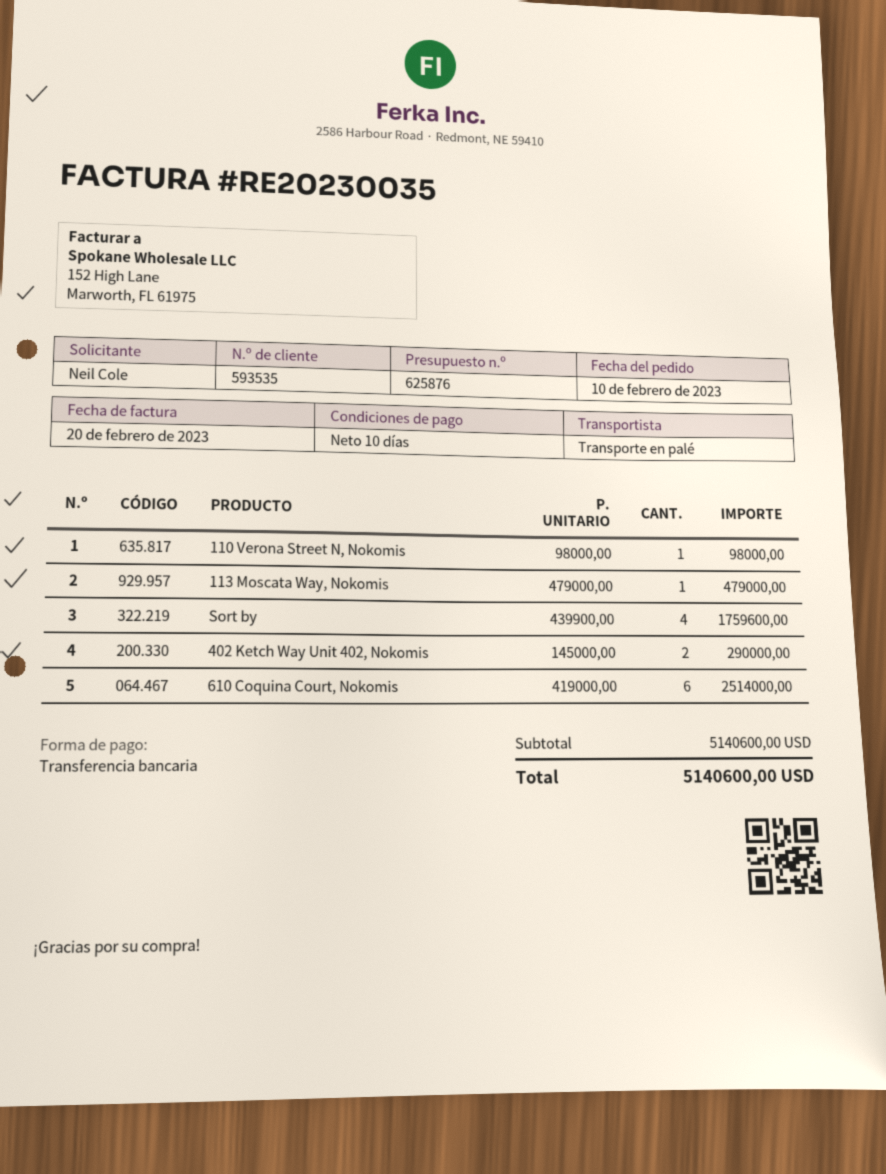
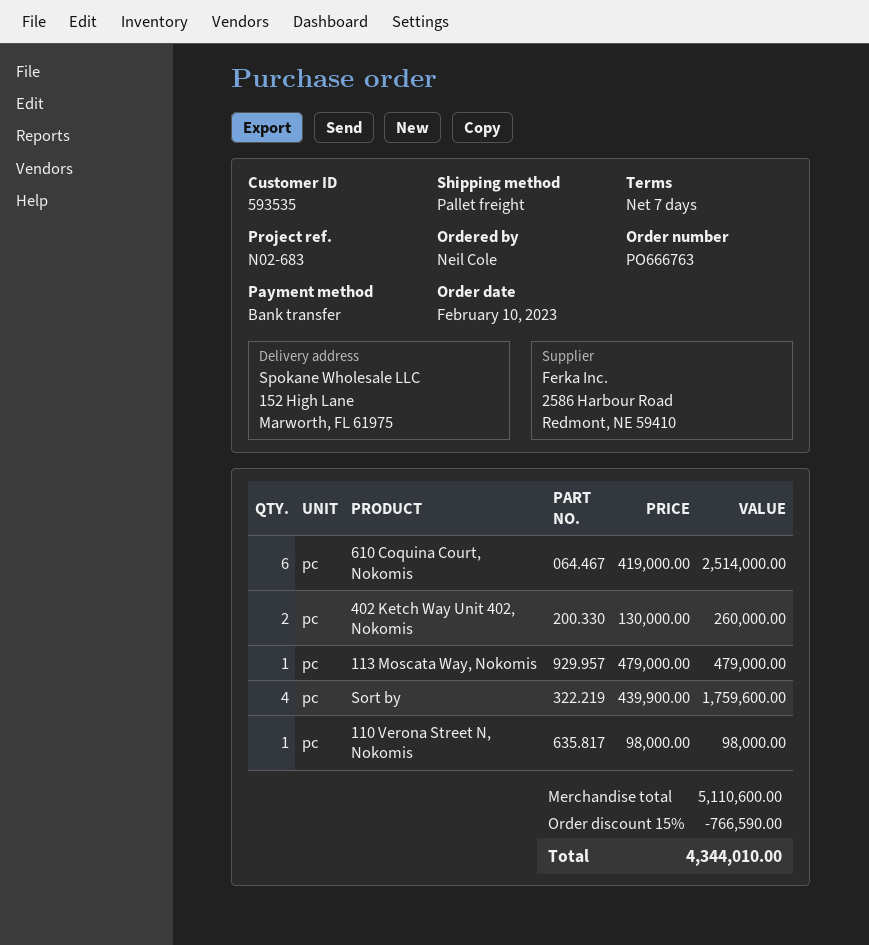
payment terms: 10 days -> 7 days
402 Ketch Way Unit 402, Nokomis: 2 x 145000.00 = 290000.00 -> 2 x 130000.00 = 260000.00
subtotal: 5140600.00 -> 5110600.00
discount: none -> 15% = 766590.00
total: 5140600.00 -> 4344010.00

